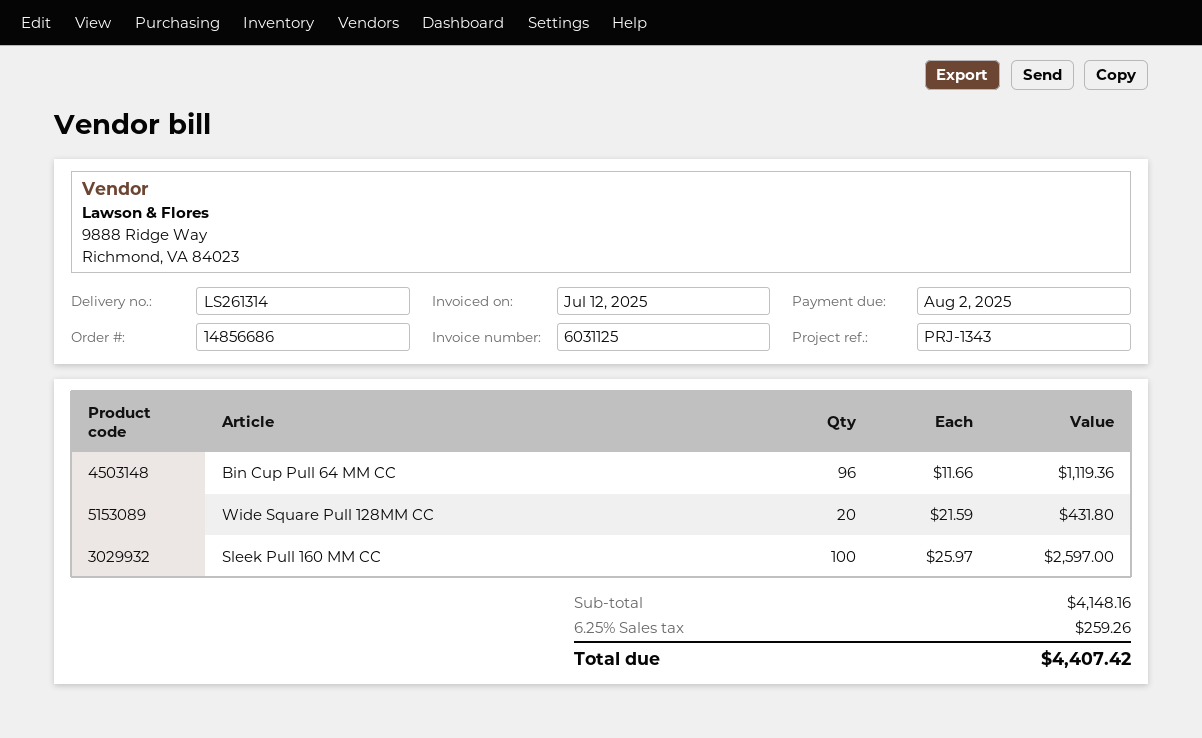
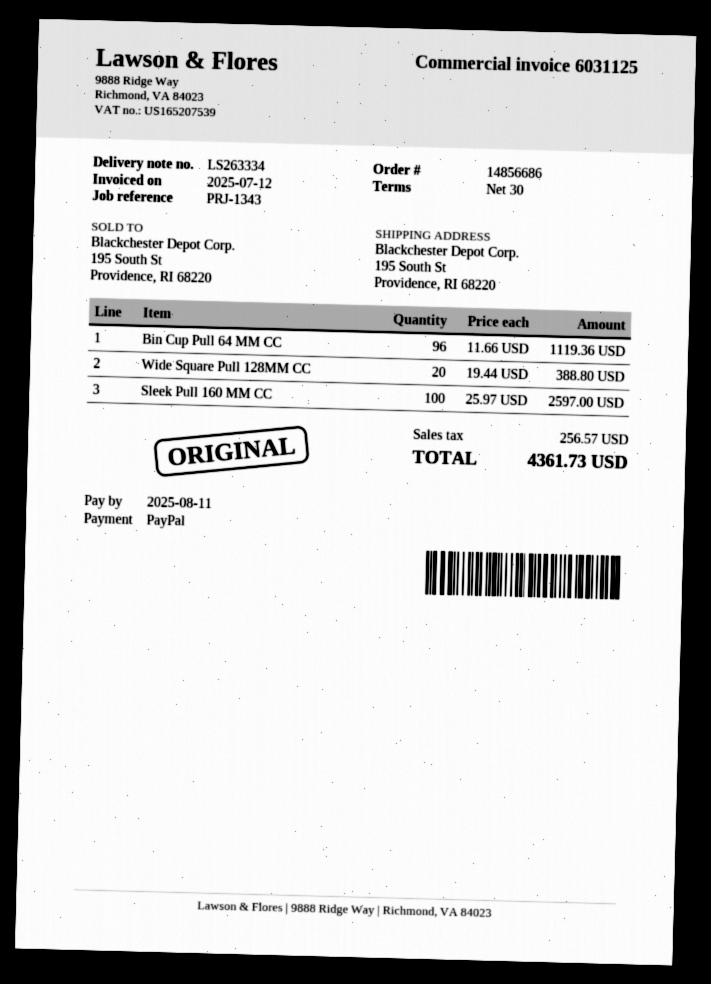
delivery note number: LS261314 -> LS263334
due date: 2025-08-02 -> 2025-08-11
Wide Square Pull 128MM CC: 20 x 21.59 = 431.80 -> 20 x 19.44 = 388.80
tax: 259.26 -> 256.57
total: 4407.42 -> 4361.73

